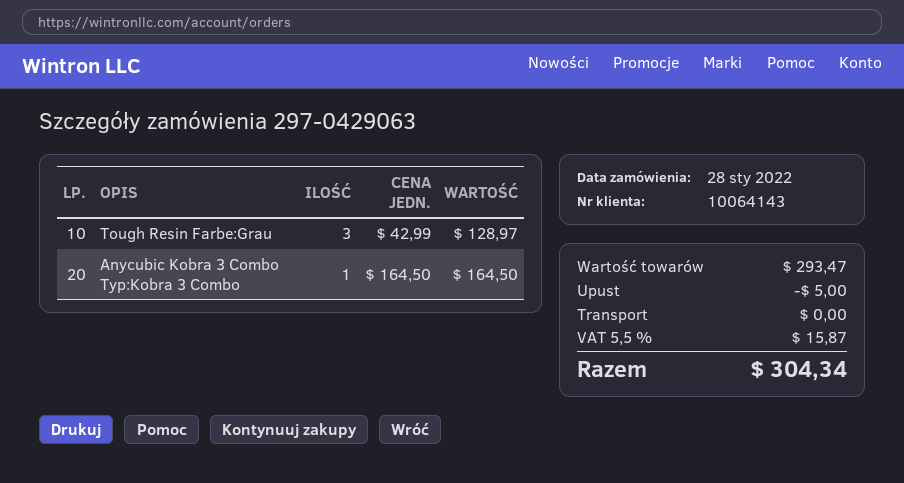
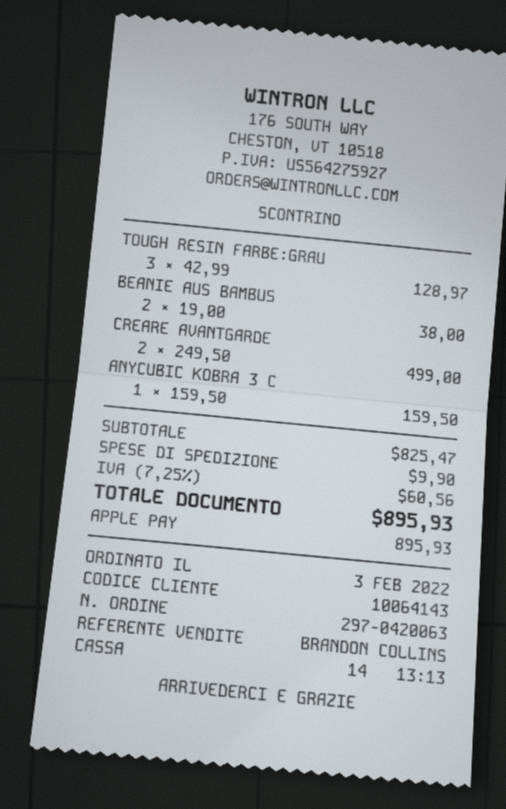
order number: 297-0429063 -> 297-0420063
order date: 2022-01-28 -> 2022-02-03
Anycubic Kobra 3 Combo Typ:Kobra 3 Combo: 1 x 164.50 = 164.50 -> 1 x 159.50 = 159.50
BEANIE AUS BAMBUS: none -> 2 x 19.00 = 38.00
CREARE AVANTGARDE: none -> 2 x 249.50 = 499.00
subtotal: 293.47 -> 825.47
discount: 5.00 -> none
shipping: 0.00 -> 9.90
tax: 5.5% = 15.87 -> 7.25% = 60.56
total: 304.34 -> 895.93

